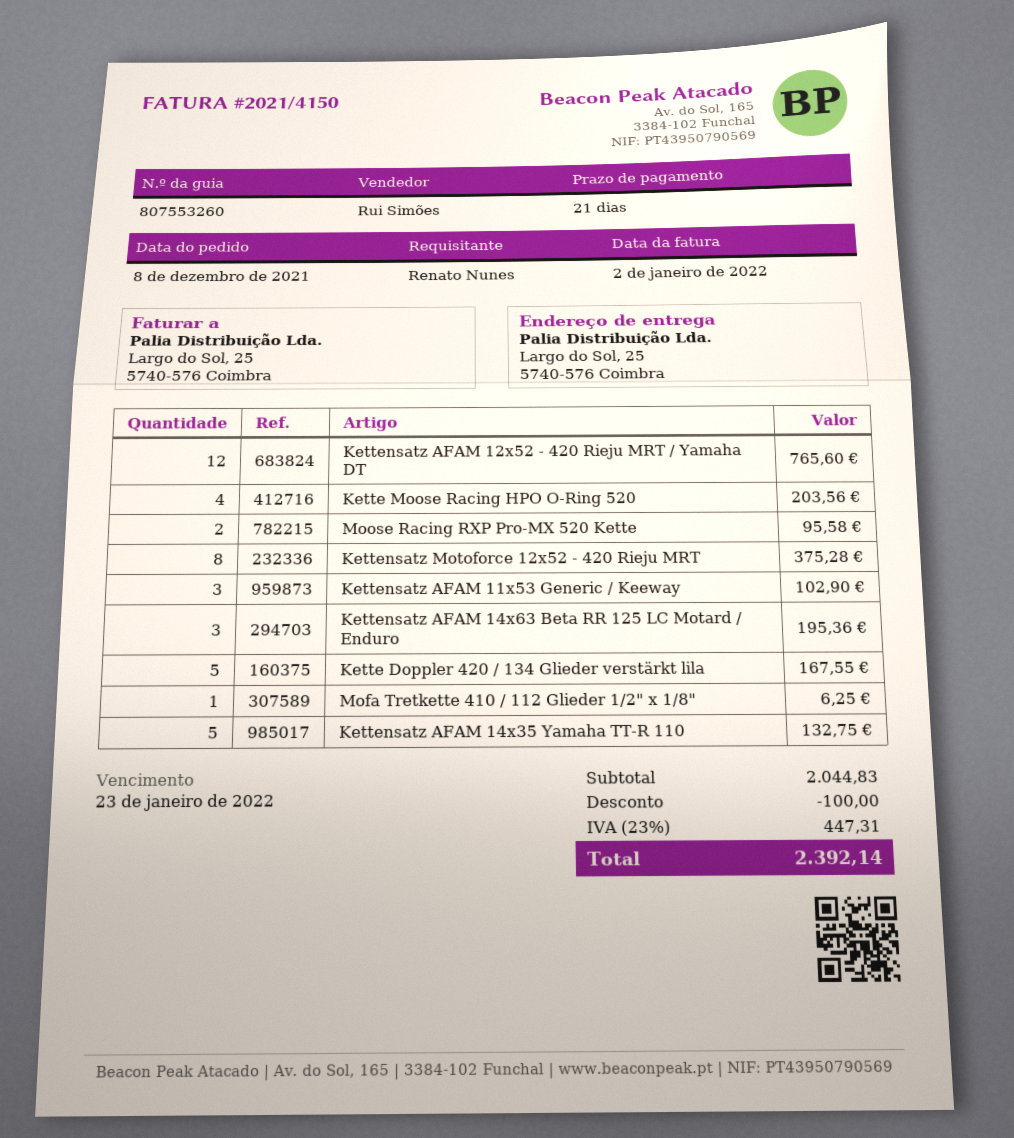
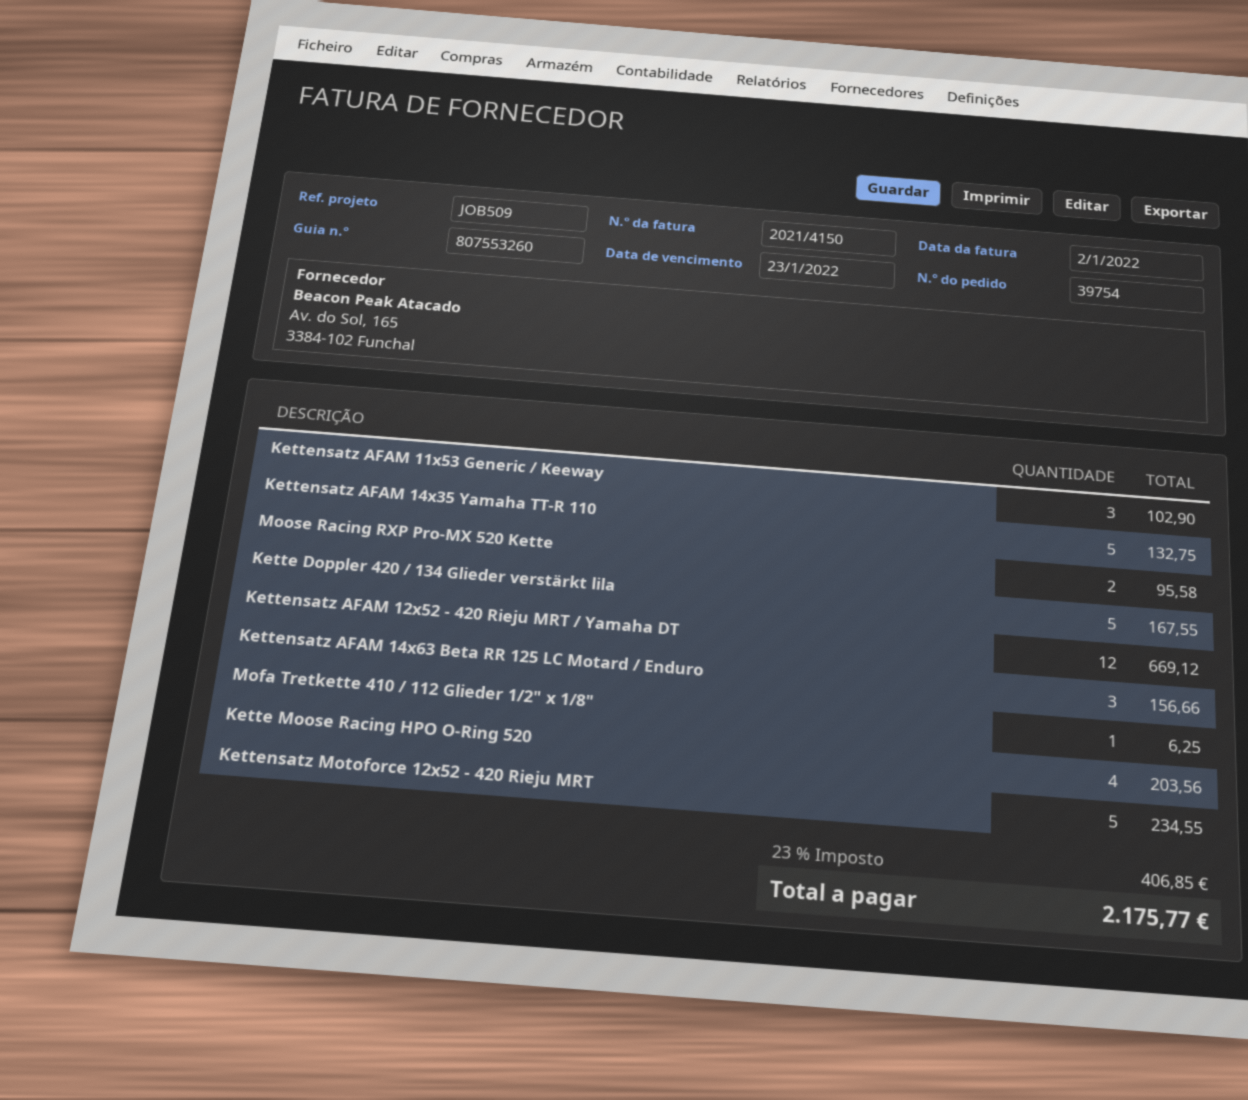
Kettensatz AFAM 12x52 - 420 Rieju MRT / Yamaha DT: 12 for 765.60 -> 12 for 669.12
Kettensatz Motoforce 12x52 - 420 Rieju MRT: 8 for 375.28 -> 5 for 234.55
Kettensatz AFAM 14x63 Beta RR 125 LC Motard / Enduro: 3 for 195.36 -> 3 for 156.66
discount: 100.00 -> none
tax: 23% = 447.31 -> 23% = 406.85
total: 2392.14 -> 2175.77

